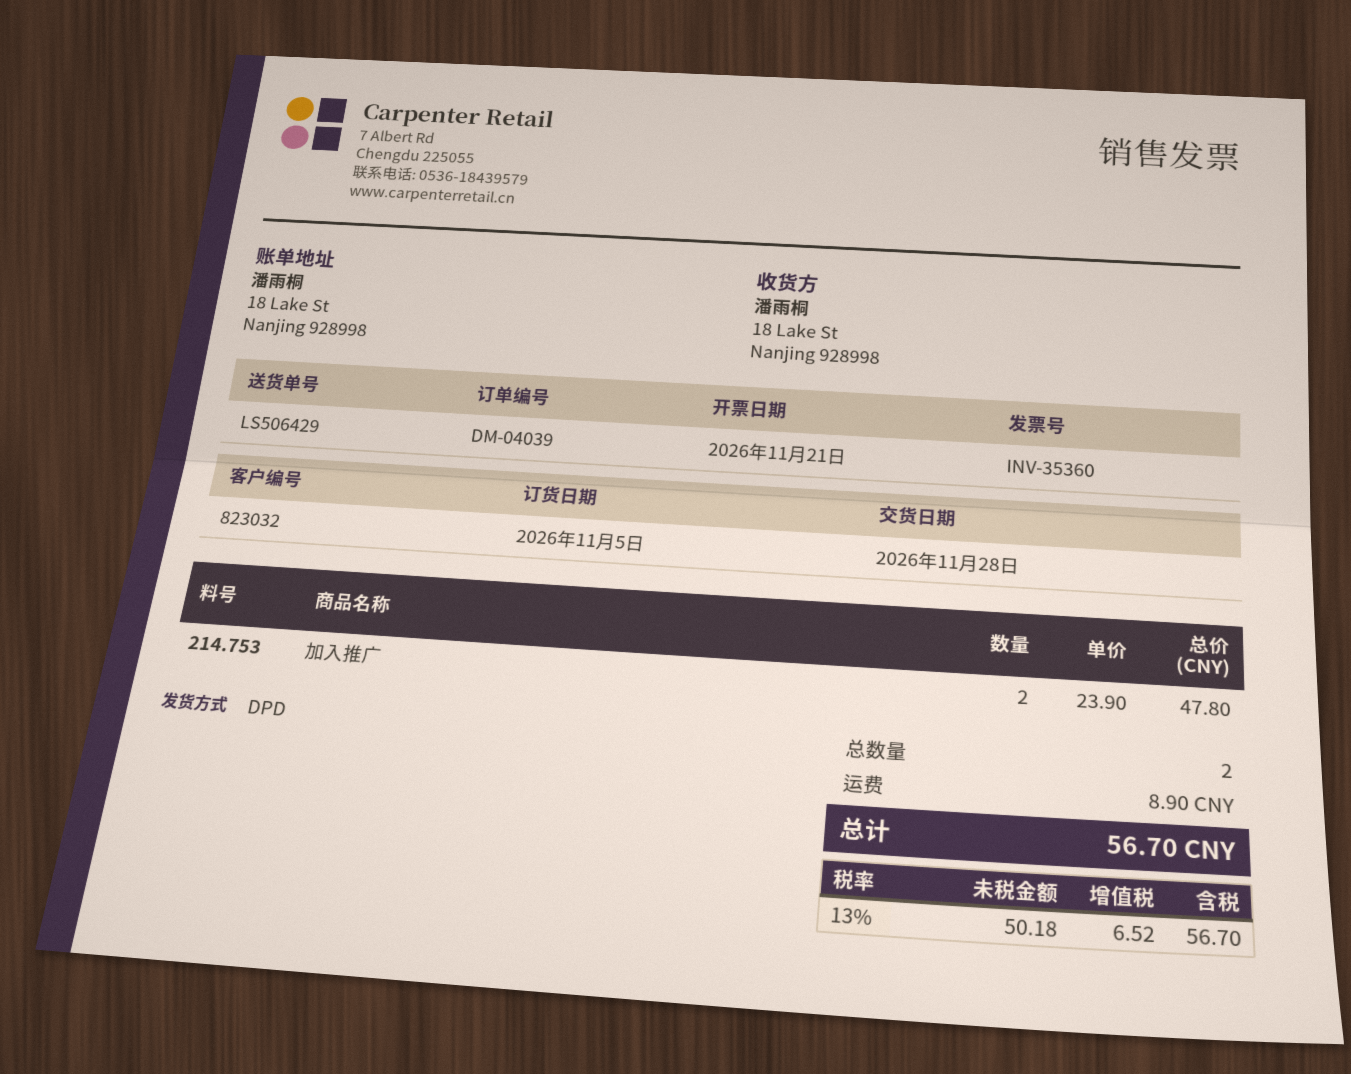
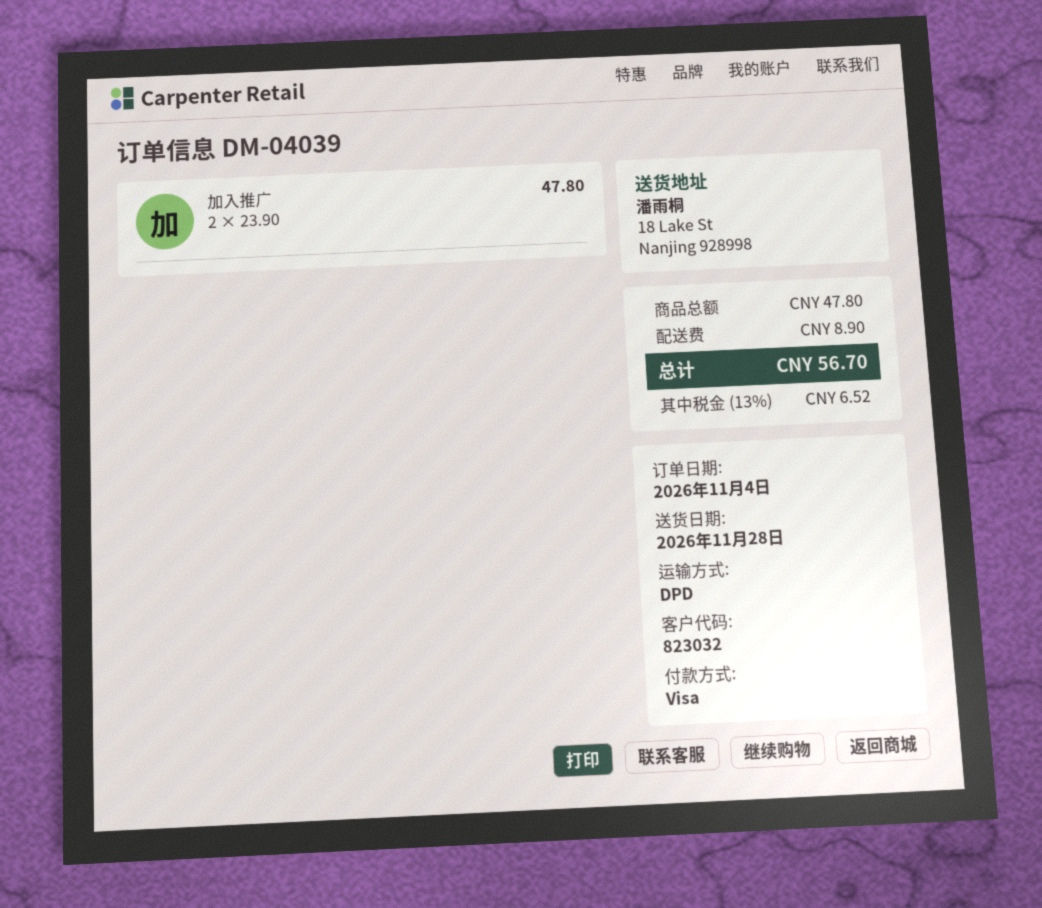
order date: 2026-11-05 -> 2026-11-04

